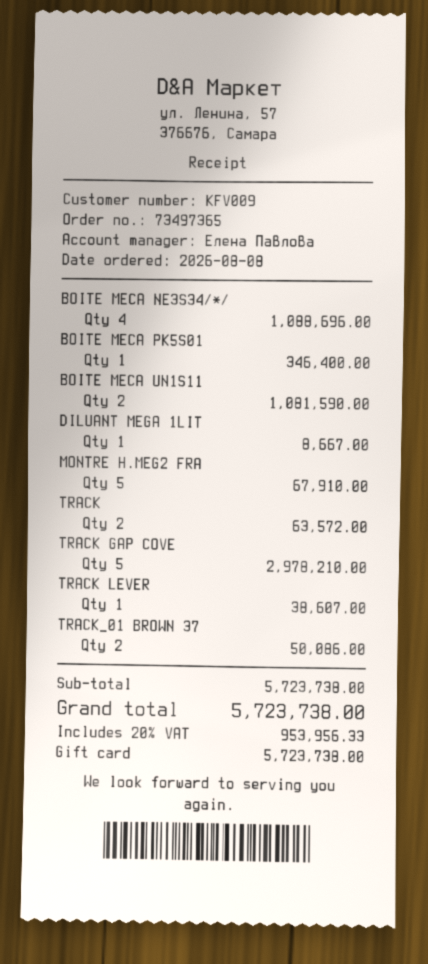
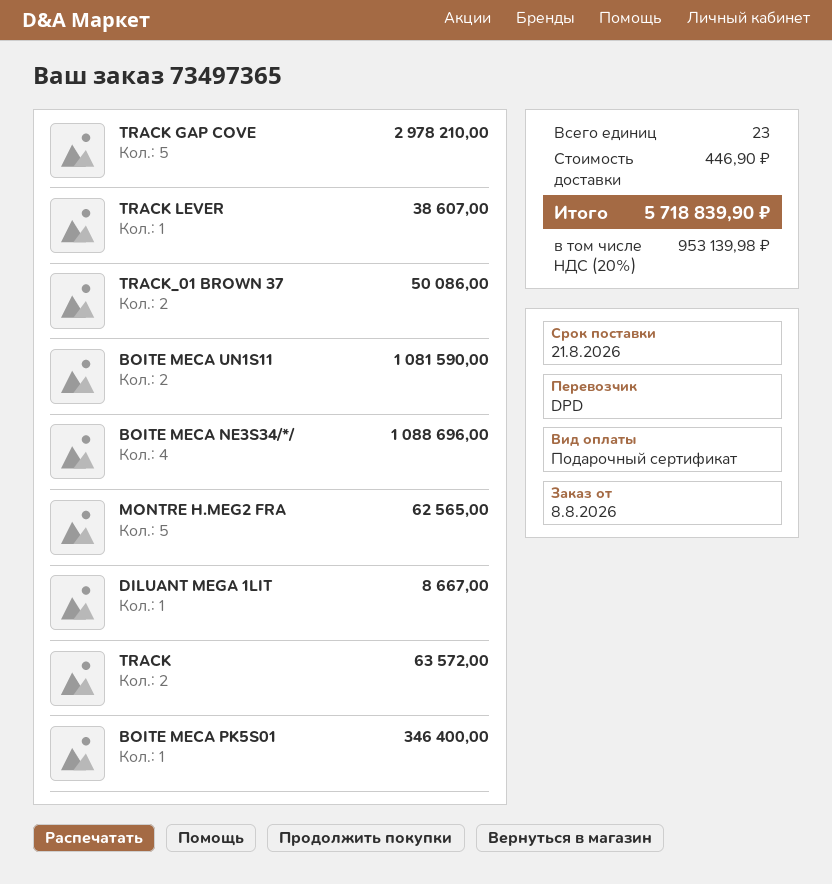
MONTRE H.MEG2 FRA: 5 for 67910.00 -> 5 for 62565.00
shipping: none -> 446.90
tax: 20% = 953956.33 -> 20% = 953139.98
total: 5723738.00 -> 5718839.90

